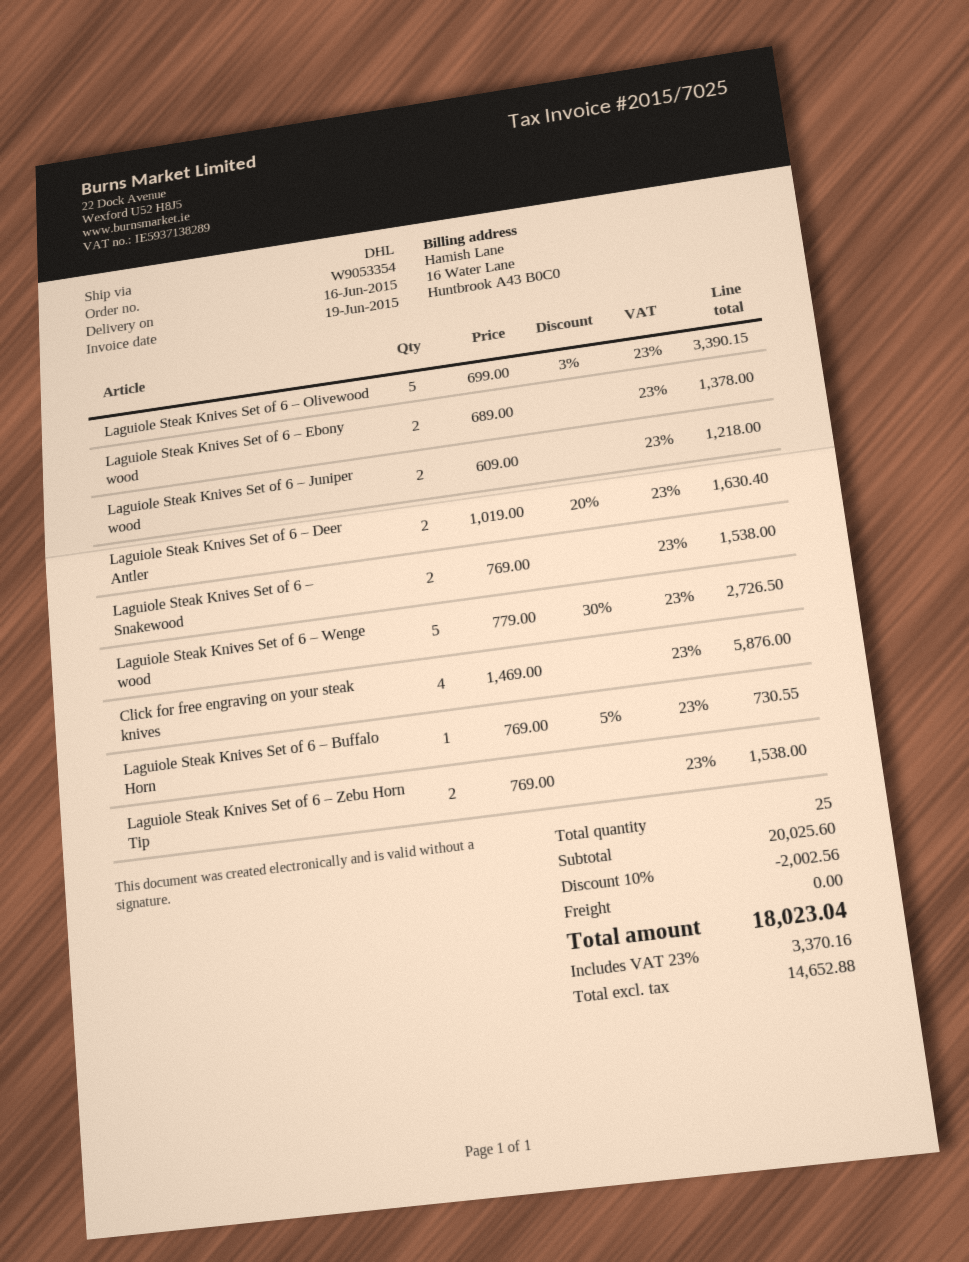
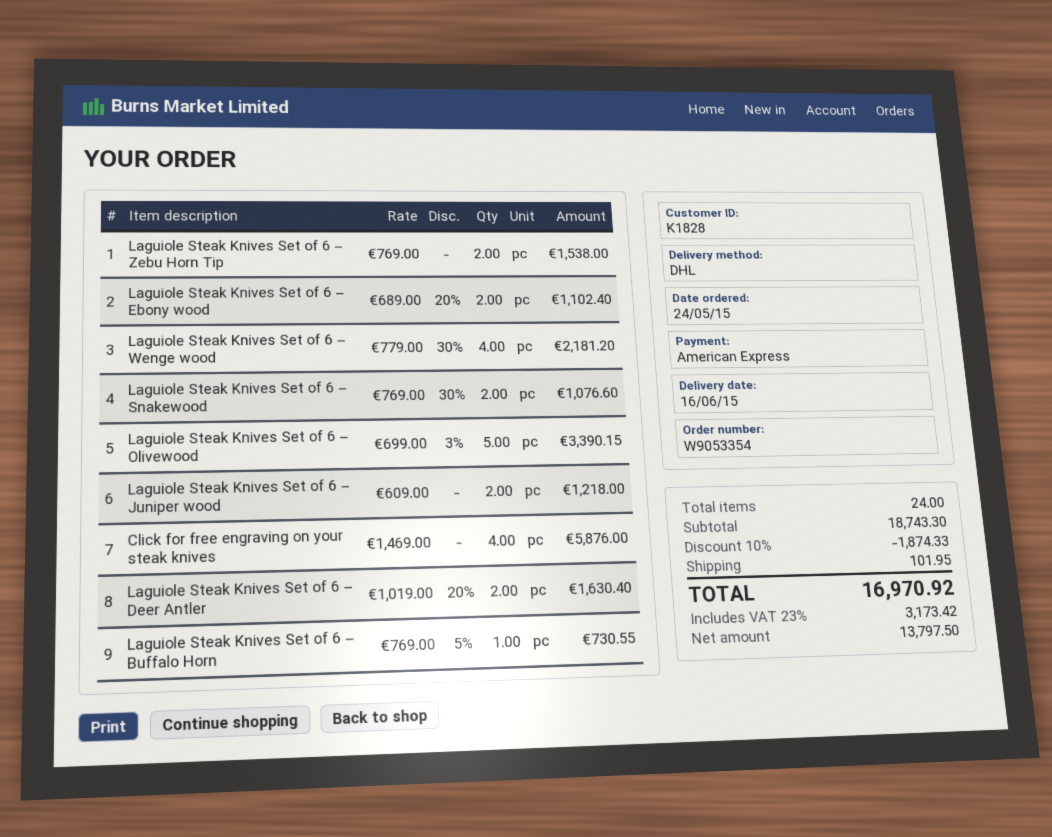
Laguiole Steak Knives Set of 6 – Ebony wood: 2 x 689.00 = 1378.00 -> 2 x 689.00 - 20% = 1102.40
Laguiole Steak Knives Set of 6 – Snakewood: 2 x 769.00 = 1538.00 -> 2 x 769.00 - 30% = 1076.60
Laguiole Steak Knives Set of 6 – Wenge wood: 5 x 779.00 - 30% = 2726.50 -> 4 x 779.00 - 30% = 2181.20
total quantity: 25 -> 24
subtotal: 20025.60 -> 18743.30
discount: 10% = 2002.56 -> 10% = 1874.33
shipping: 0.00 -> 101.95
net: 14652.88 -> 13797.50
tax: 23% = 3370.16 -> 23% = 3173.42
total: 18023.04 -> 16970.92

